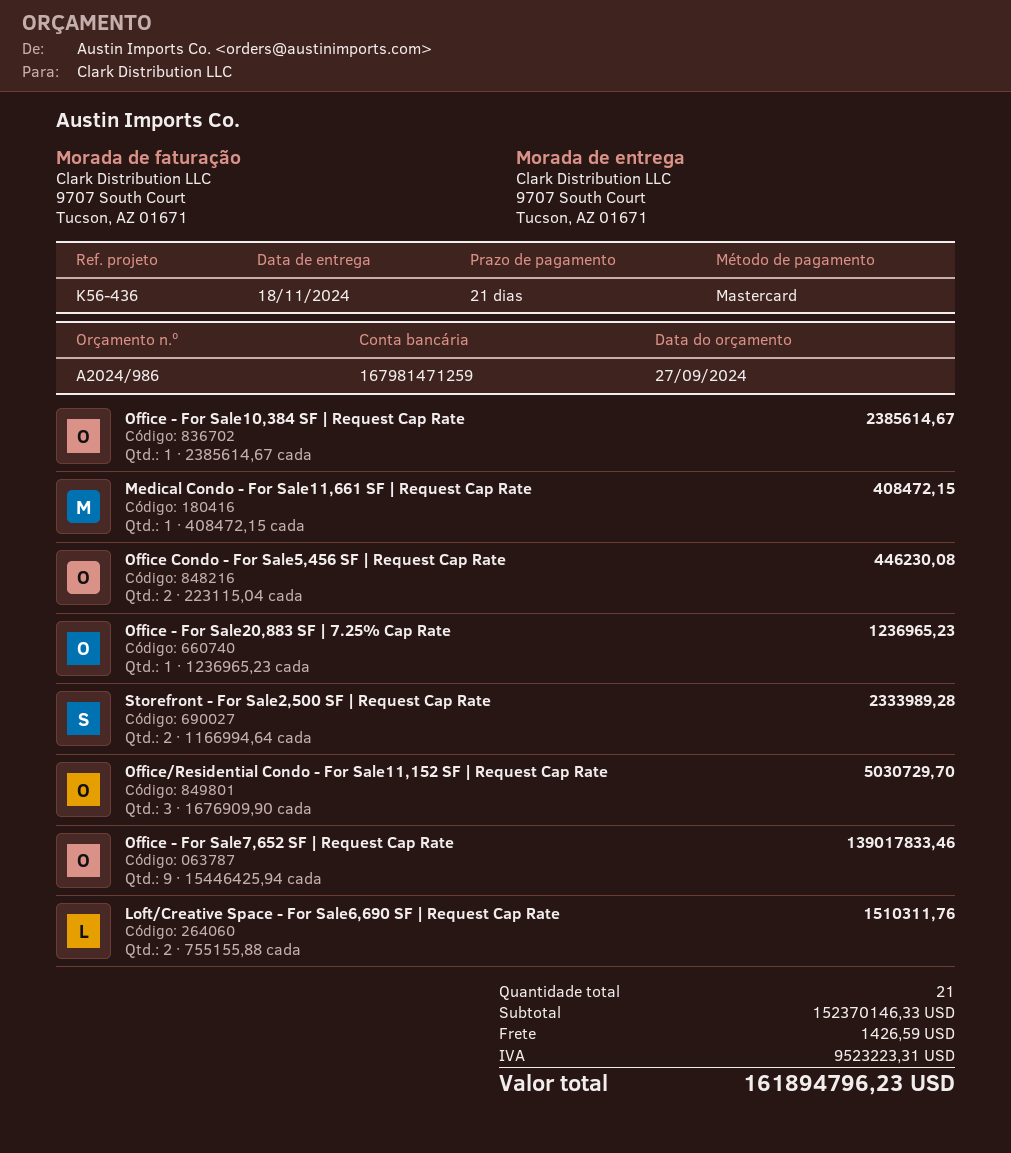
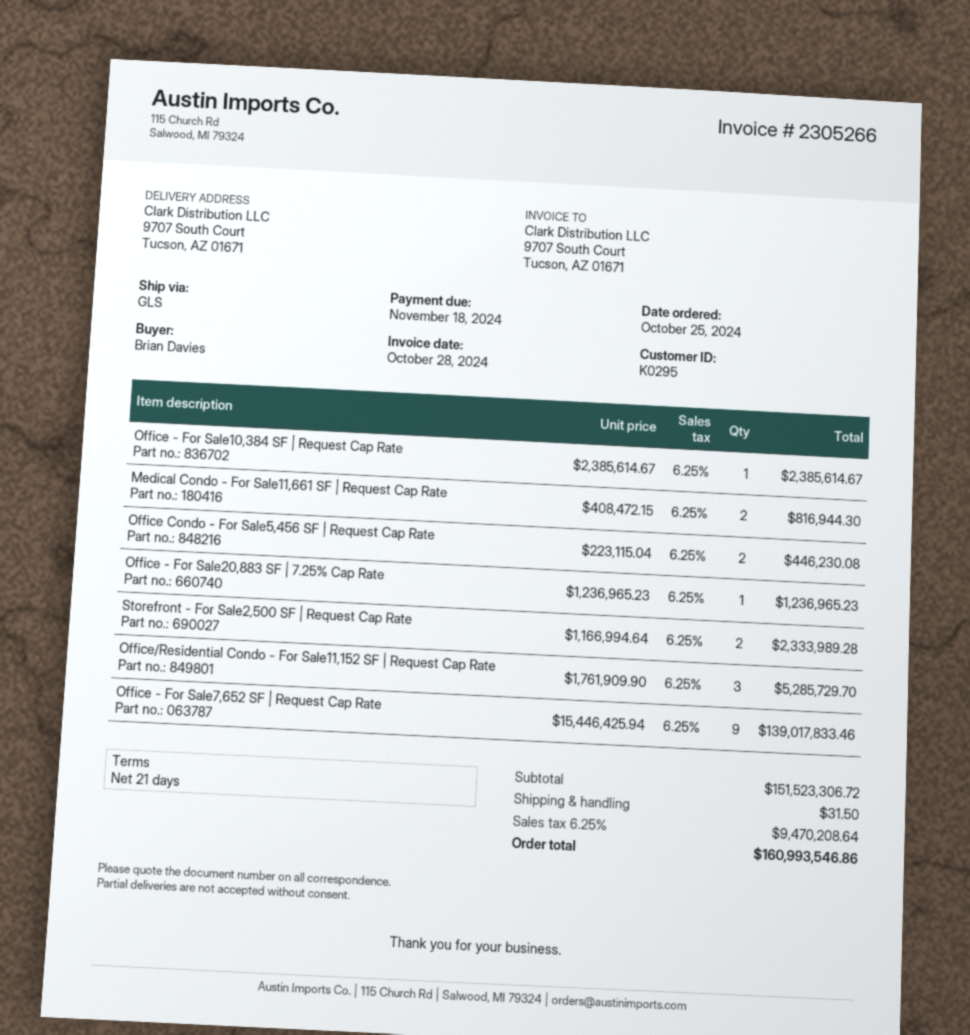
Medical Condo - For Sale11,661 SF | Request Cap Rate: 1 x 408472.15 = 408472.15 -> 2 x 408472.15 = 816944.30
Office/Residential Condo - For Sale11,152 SF | Request Cap Rate: 3 x 1676909.90 = 5030729.70 -> 3 x 1761909.90 = 5285729.70
Loft/Creative Space - For Sale6,690 SF | Request Cap Rate: 2 x 755155.88 = 1510311.76 -> none
subtotal: 152370146.33 -> 151523306.72
shipping: 1426.59 -> 31.50
tax: 9523223.31 -> 9470208.64
total: 161894796.23 -> 160993546.86

